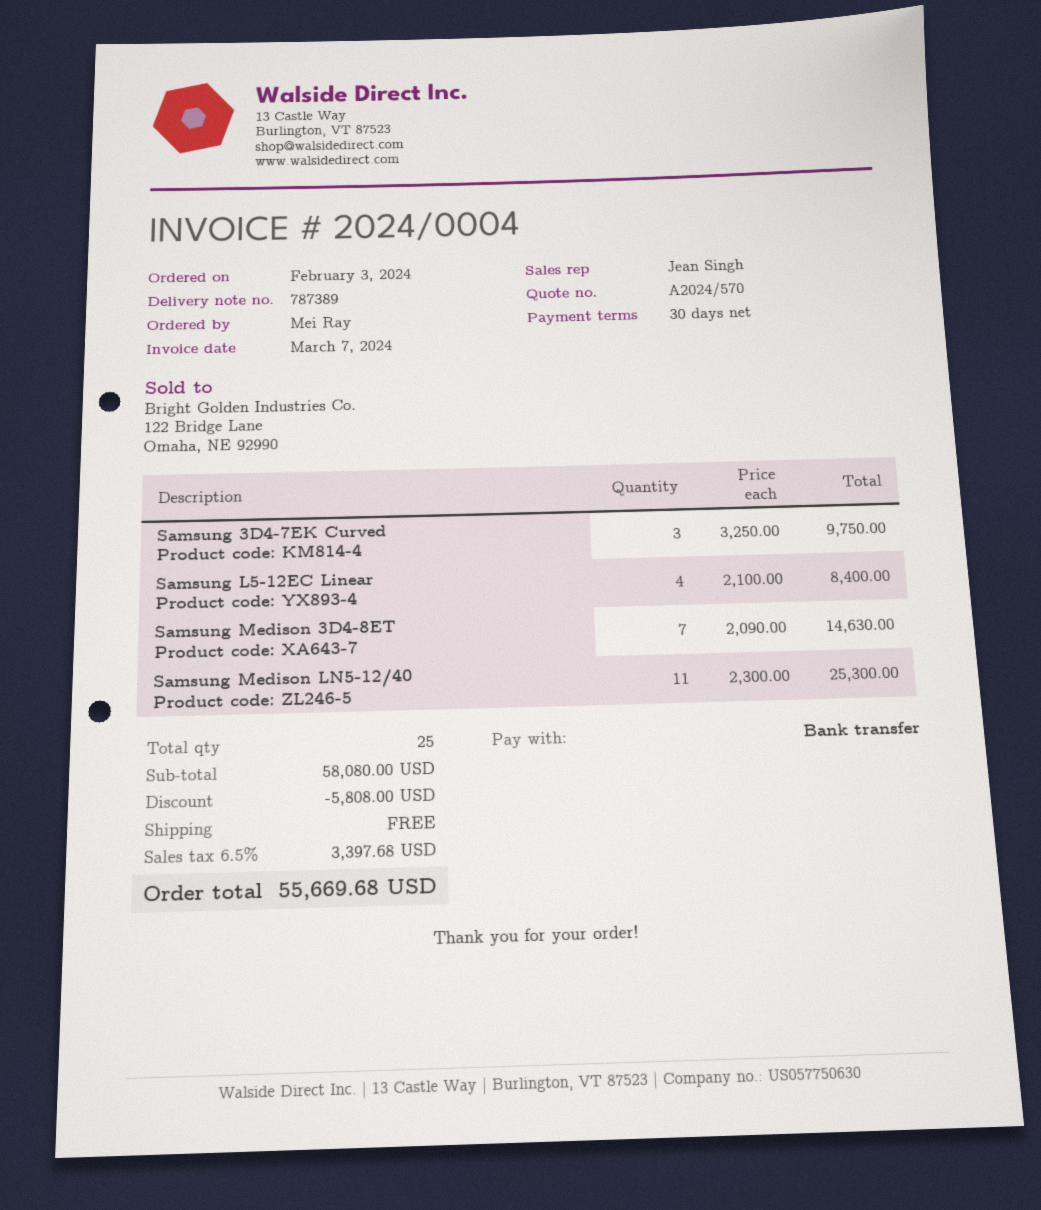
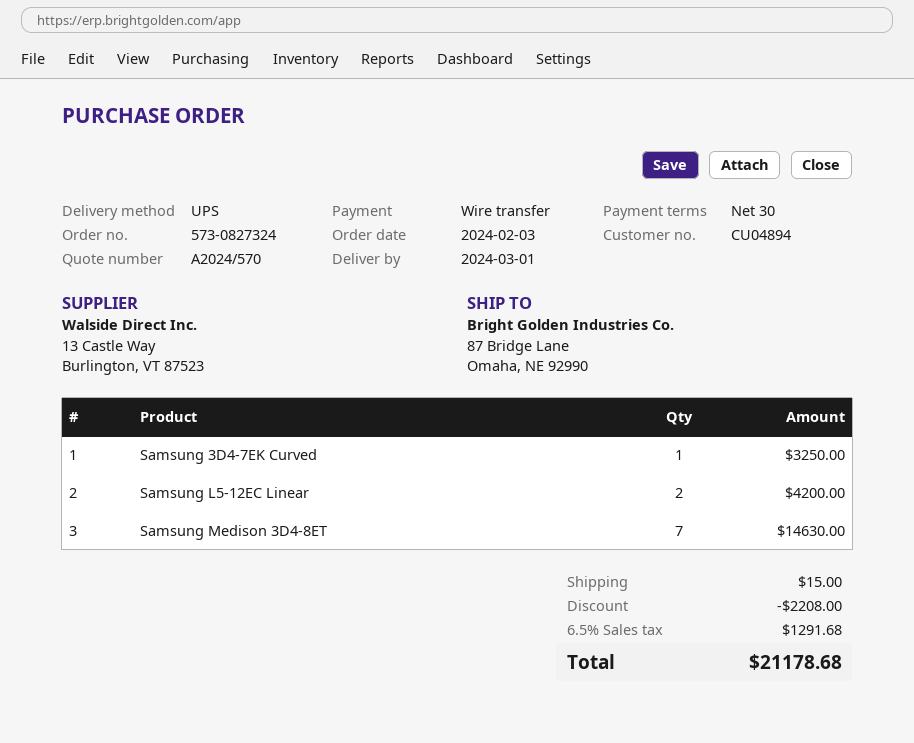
Samsung 3D4-7EK Curved: 3 for 9750.00 -> 1 for 3250.00
Samsung L5-12EC Linear: 4 for 8400.00 -> 2 for 4200.00
Samsung Medison LN5-12/40: 11 for 25300.00 -> none
discount: 5808.00 -> 2208.00
shipping: 0.00 -> 15.00
tax: 6.5% = 3397.68 -> 6.5% = 1291.68
total: 55669.68 -> 21178.68

